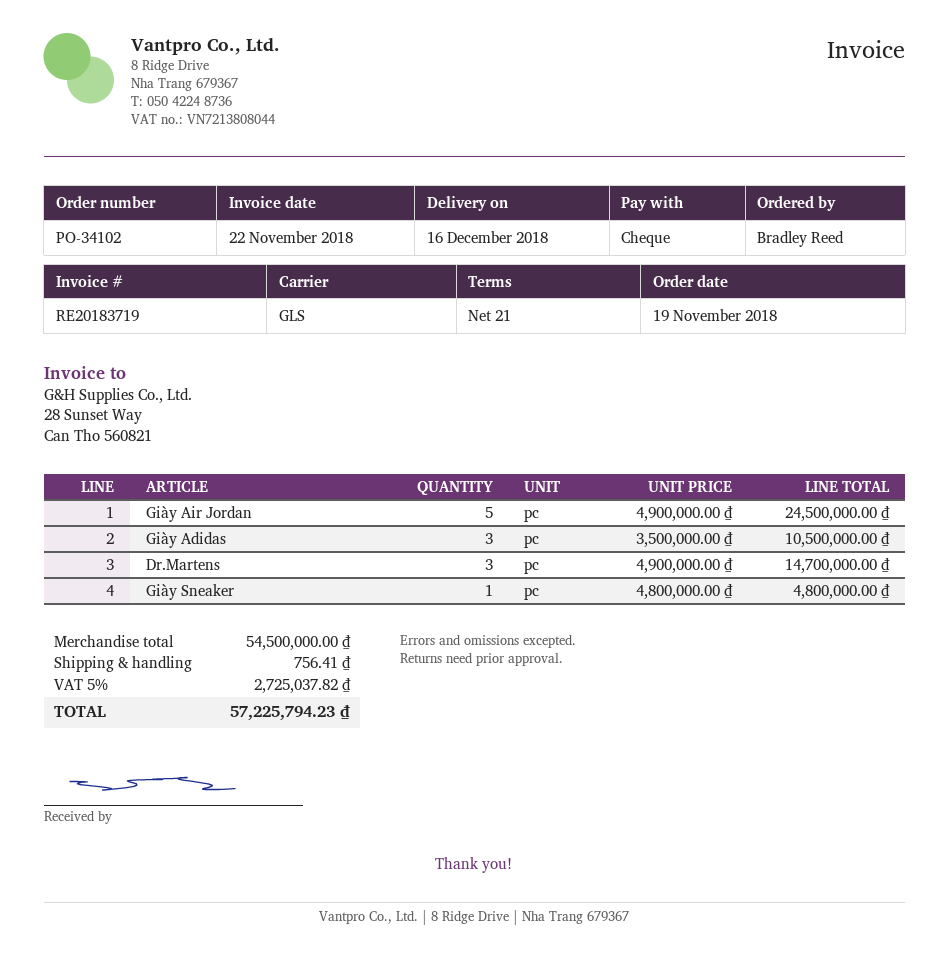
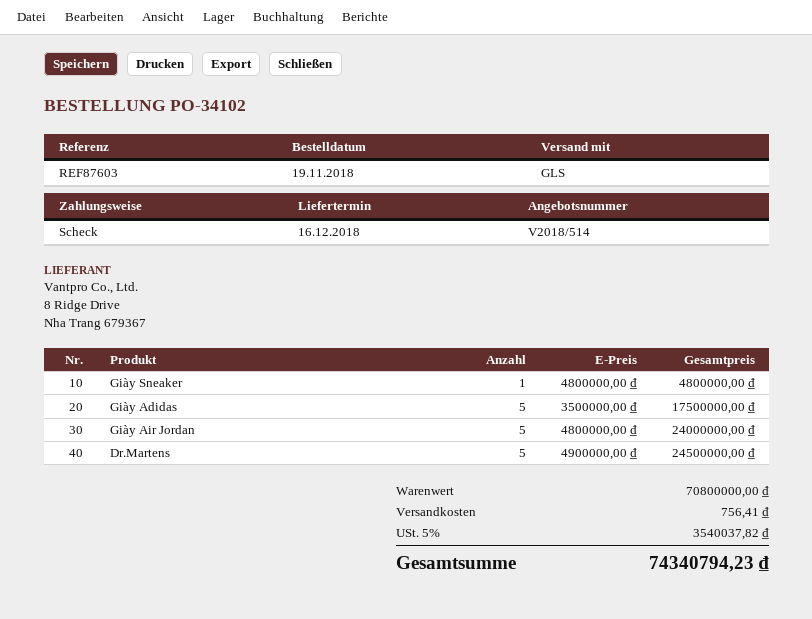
Giày Air Jordan: 5 x 4900000.00 = 24500000.00 -> 5 x 4800000.00 = 24000000.00
Giày Adidas: 3 x 3500000.00 = 10500000.00 -> 5 x 3500000.00 = 17500000.00
Dr.Martens: 3 x 4900000.00 = 14700000.00 -> 5 x 4900000.00 = 24500000.00
subtotal: 54500000.00 -> 70800000.00
tax: 5% = 2725037.82 -> 5% = 3540037.82
total: 57225794.23 -> 74340794.23

